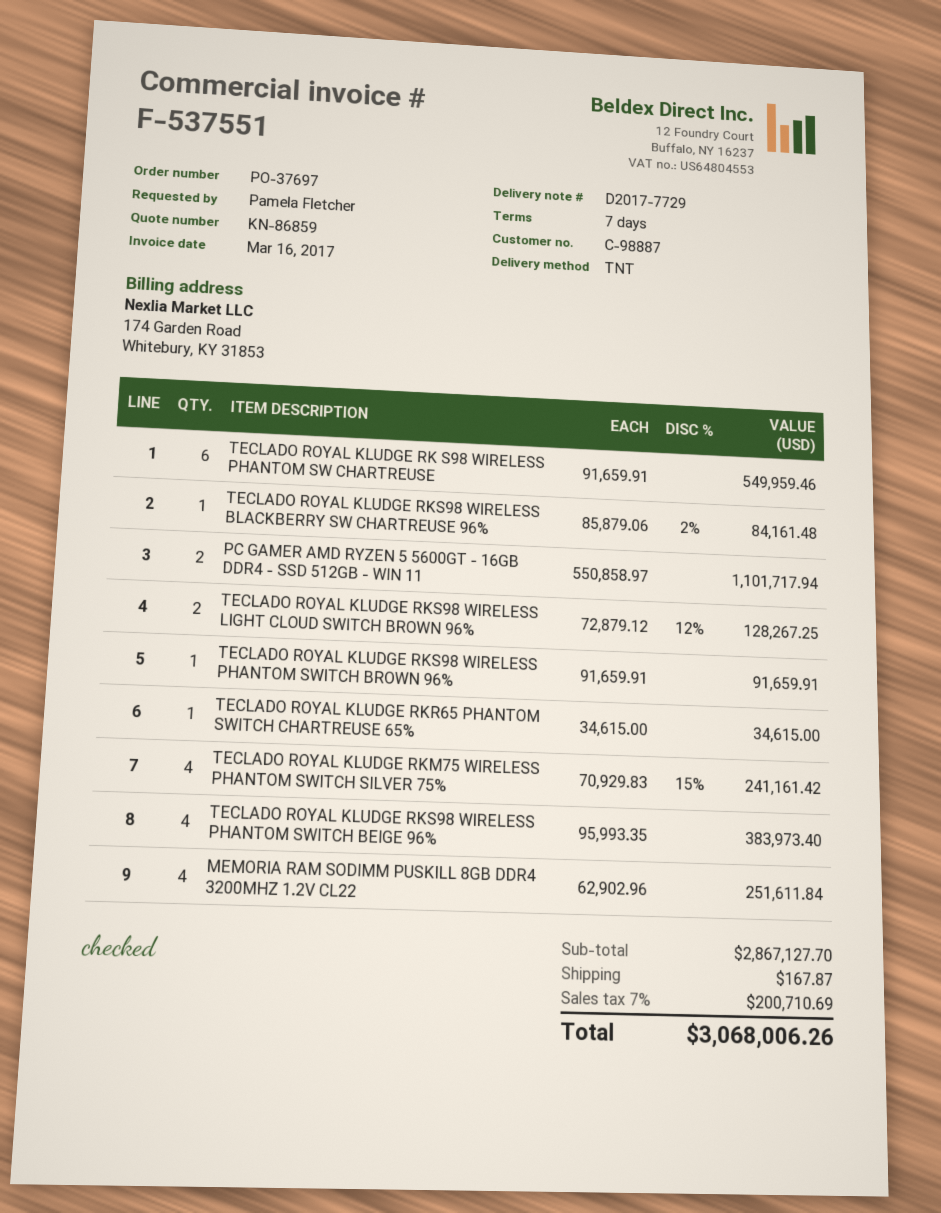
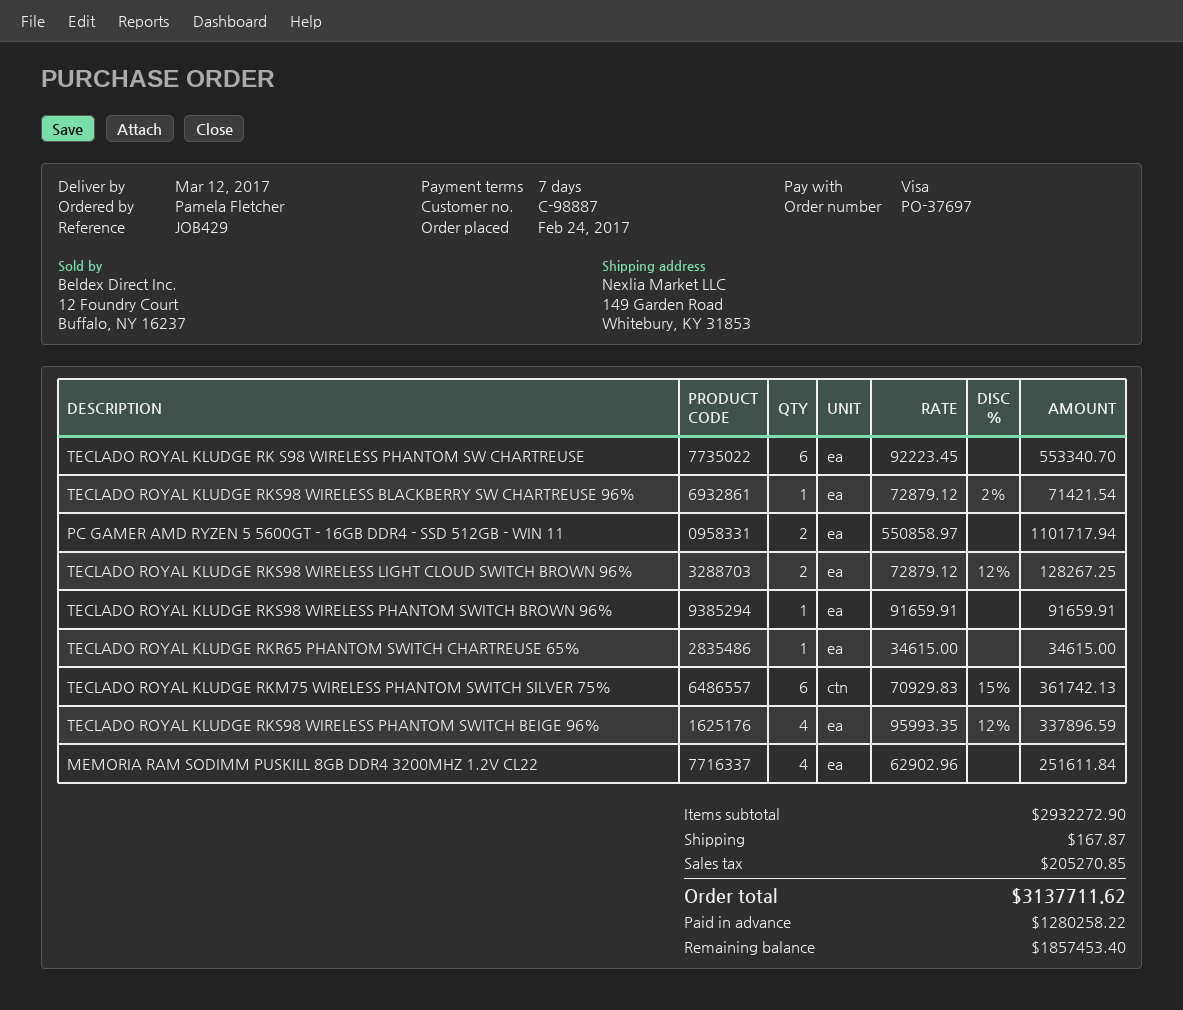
TECLADO ROYAL KLUDGE RK S98 WIRELESS PHANTOM SW CHARTREUSE: 6 x 91659.91 = 549959.46 -> 6 x 92223.45 = 553340.70
TECLADO ROYAL KLUDGE RKS98 WIRELESS BLACKBERRY SW CHARTREUSE 96%: 1 x 85879.06 - 2% = 84161.48 -> 1 x 72879.12 - 2% = 71421.54
TECLADO ROYAL KLUDGE RKM75 WIRELESS PHANTOM SWITCH SILVER 75%: 4 x 70929.83 - 15% = 241161.42 -> 6 x 70929.83 - 15% = 361742.13
TECLADO ROYAL KLUDGE RKS98 WIRELESS PHANTOM SWITCH BEIGE 96%: 4 x 95993.35 = 383973.40 -> 4 x 95993.35 - 12% = 337896.59
subtotal: 2867127.70 -> 2932272.90
tax: 200710.69 -> 205270.85
total: 3068006.26 -> 3137711.62

